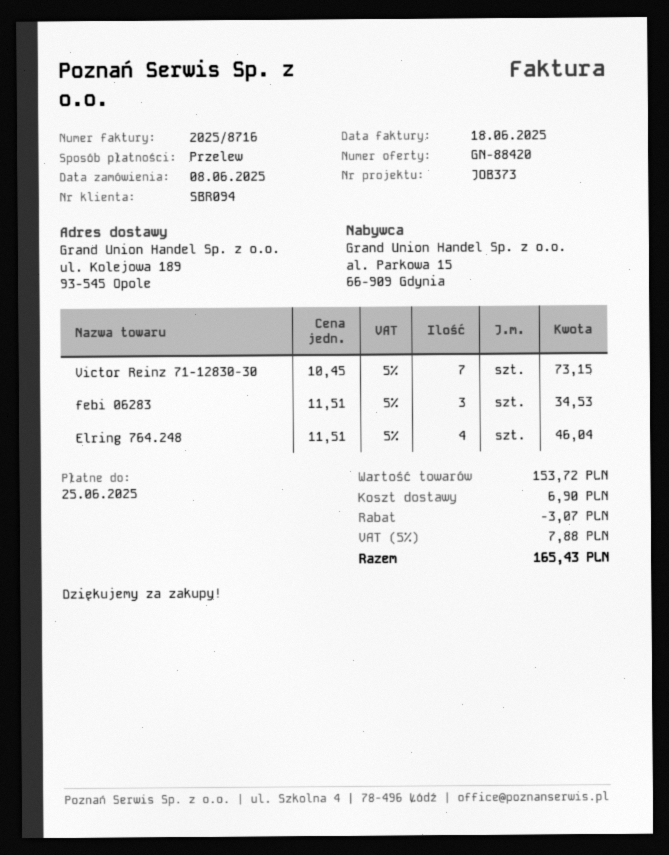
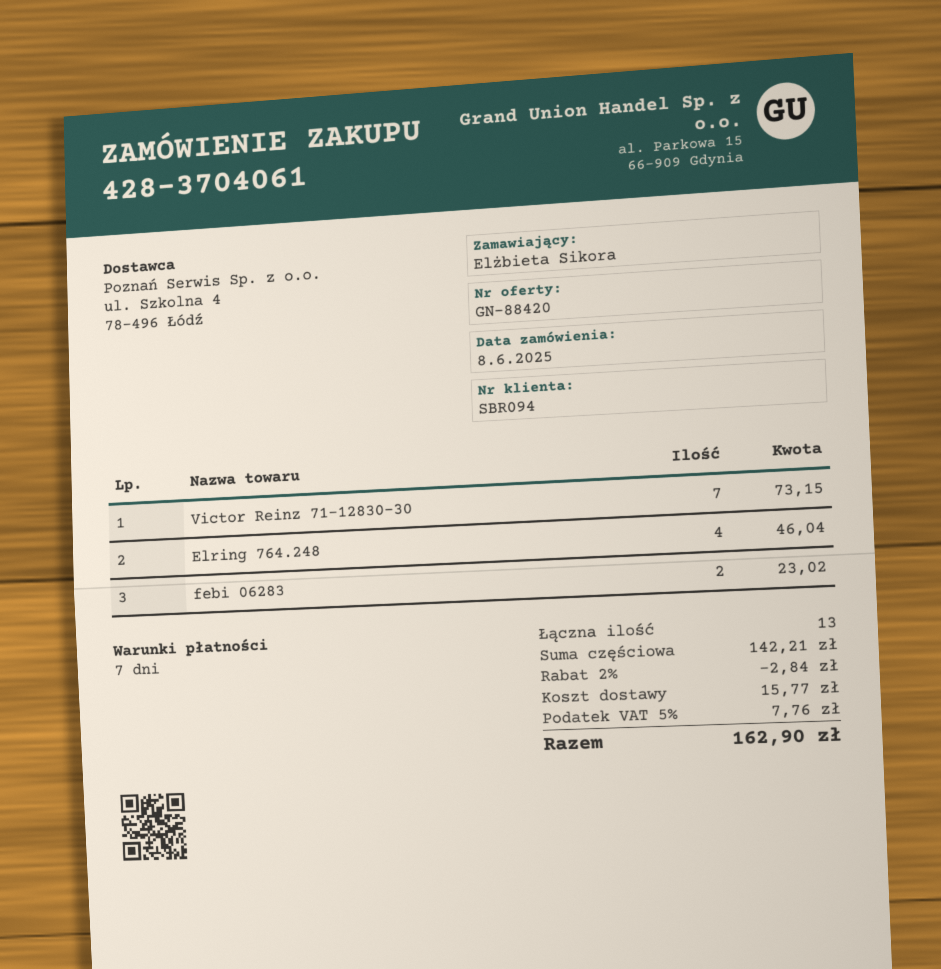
febi 06283: 3 for 34.53 -> 2 for 23.02
subtotal: 153.72 -> 142.21
discount: 3.07 -> 2.84
shipping: 6.90 -> 15.77
tax: 5% = 7.88 -> 5% = 7.76
total: 165.43 -> 162.90

